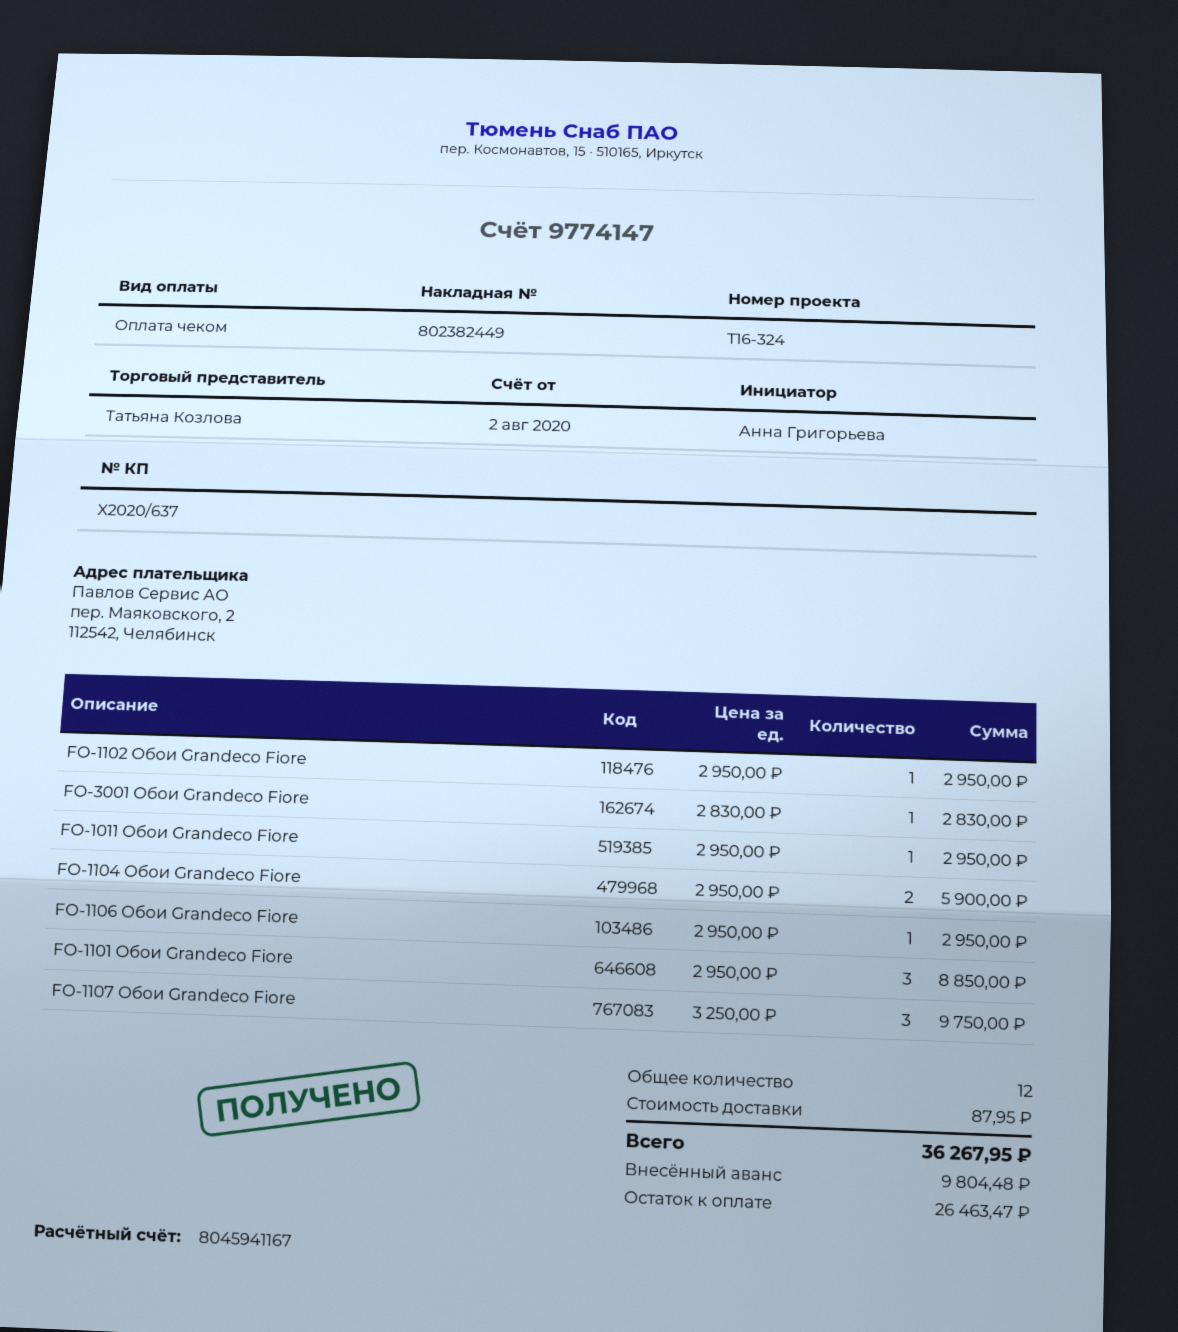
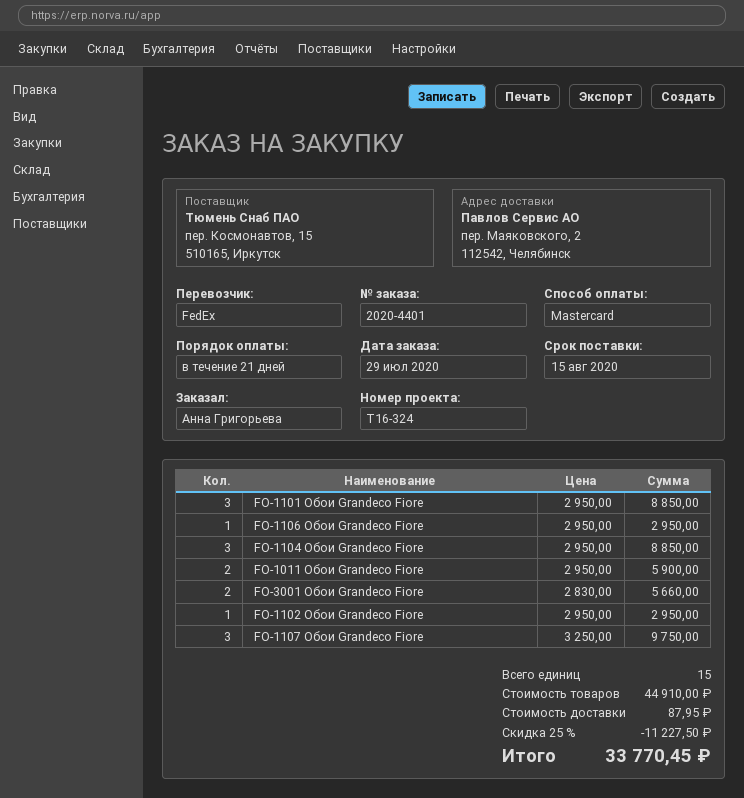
payment method: cheque -> Mastercard
FO-3001 Обои Grandeco Fiore: 1 x 2830.00 = 2830.00 -> 2 x 2830.00 = 5660.00
FO-1011 Обои Grandeco Fiore: 1 x 2950.00 = 2950.00 -> 2 x 2950.00 = 5900.00
FO-1104 Обои Grandeco Fiore: 2 x 2950.00 = 5900.00 -> 3 x 2950.00 = 8850.00
total quantity: 12 -> 15
discount: none -> 25% = 11227.50
total: 36267.95 -> 33770.45

